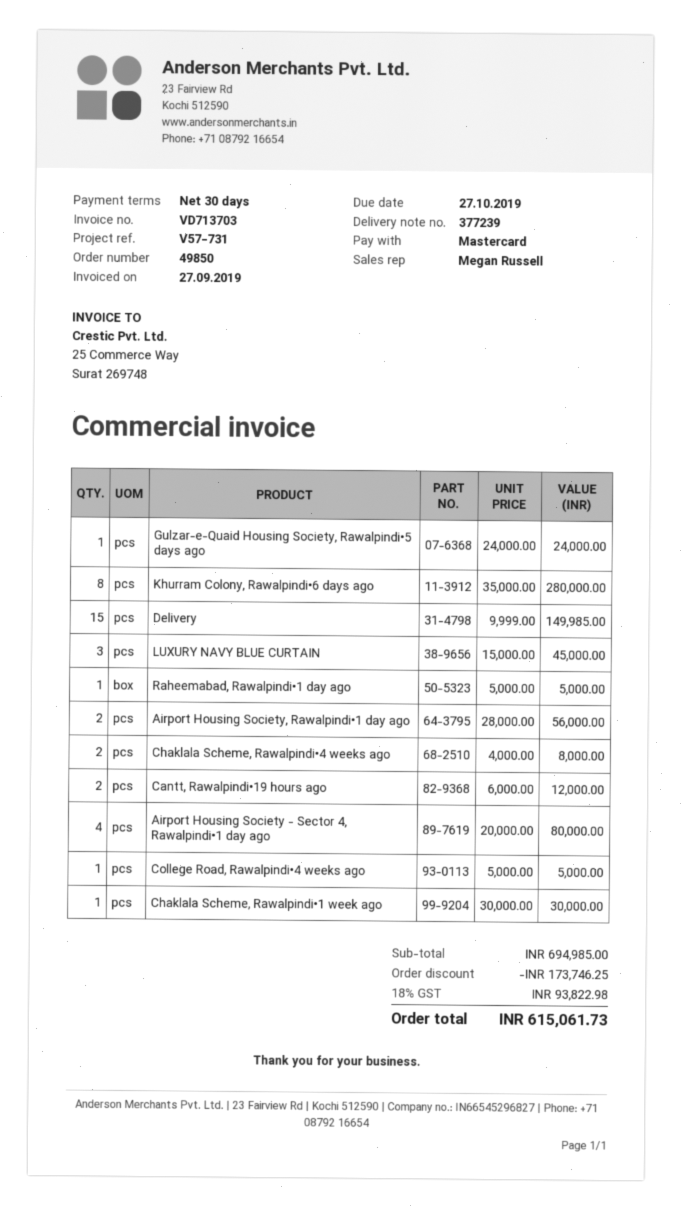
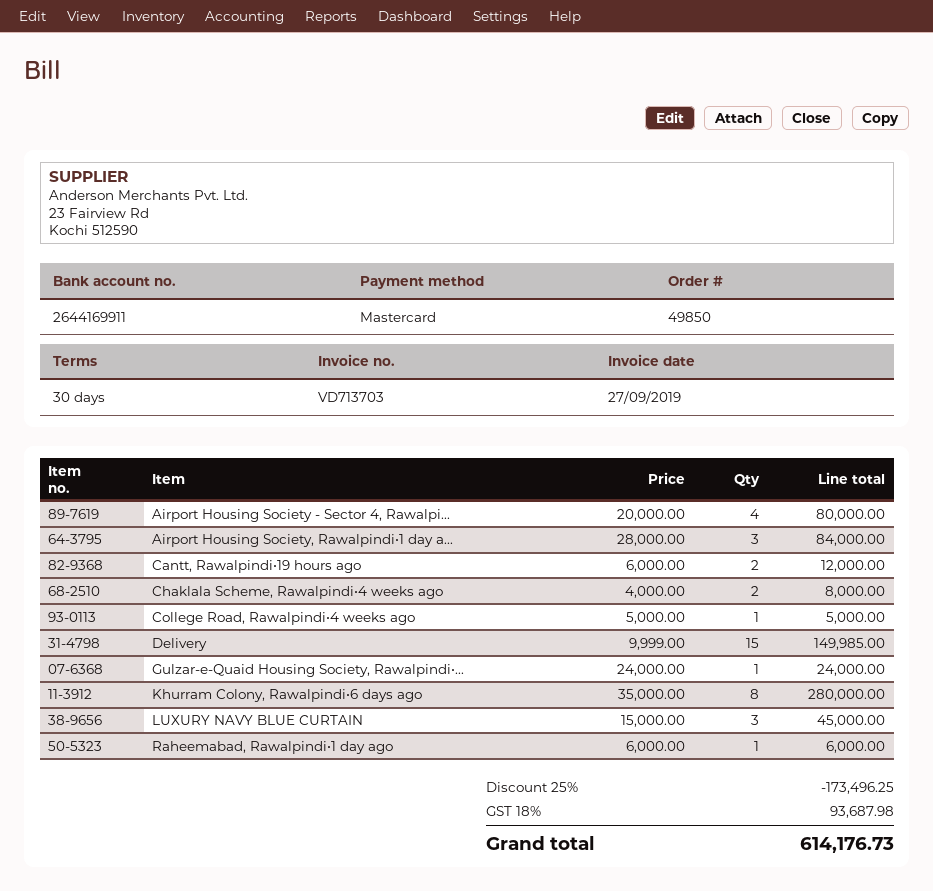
Raheemabad, Rawalpindi•1 day ago: 1 x 5000.00 = 5000.00 -> 1 x 6000.00 = 6000.00
Airport Housing Society, Rawalpindi•1 day ago: 2 x 28000.00 = 56000.00 -> 3 x 28000.00 = 84000.00
Chaklala Scheme, Rawalpindi•1 week ago: 1 x 30000.00 = 30000.00 -> none
discount: 173746.25 -> 173496.25
tax: 18% = 93822.98 -> 18% = 93687.98
total: 615061.73 -> 614176.73

